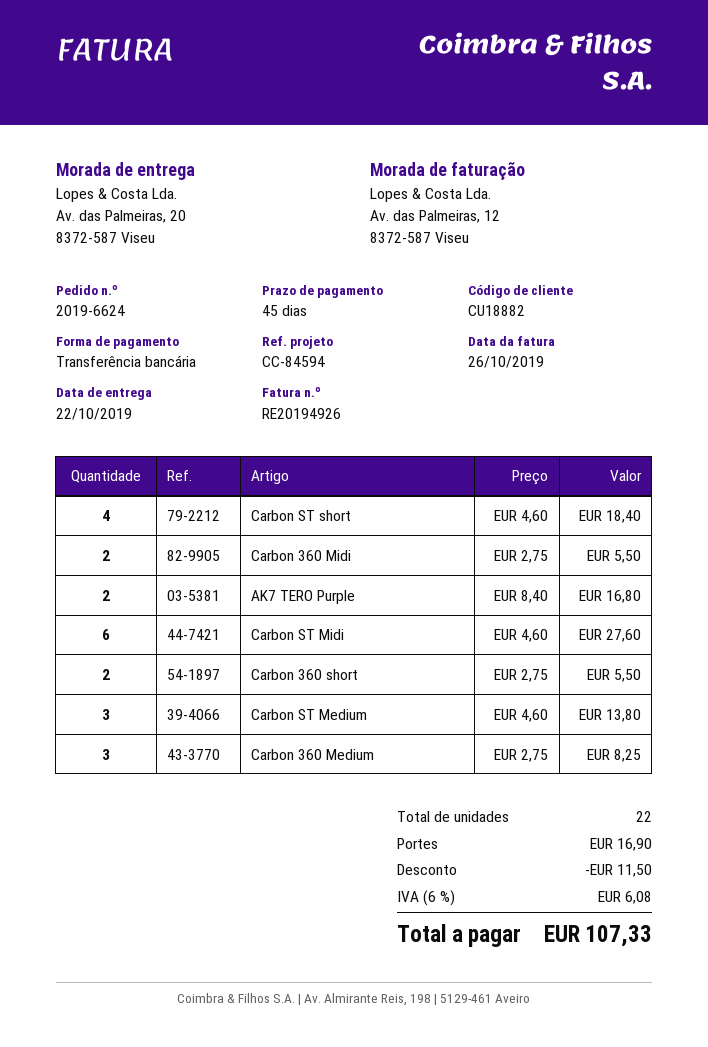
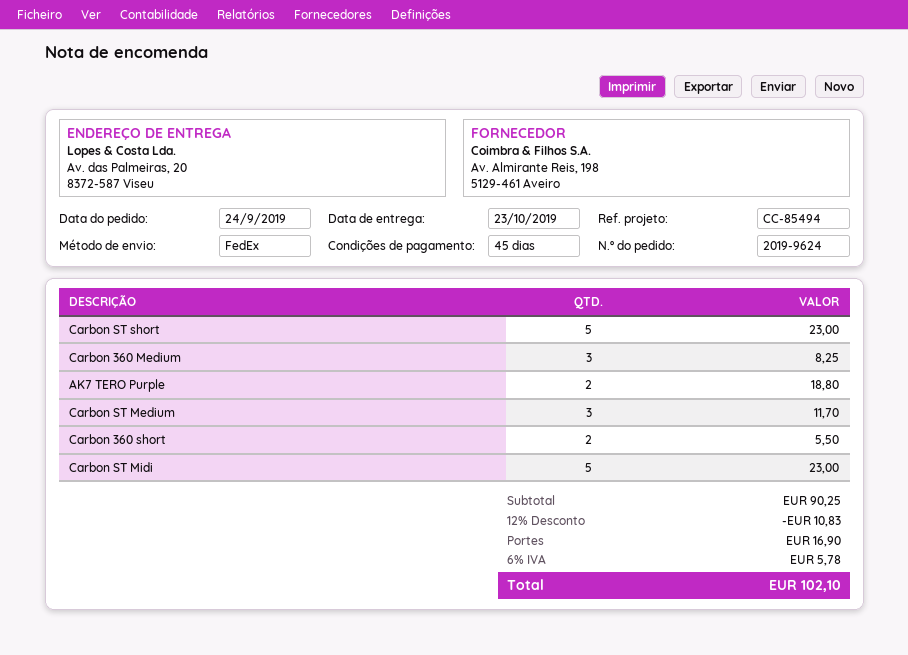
order number: 2019-6624 -> 2019-9624
delivery date: 2019-10-22 -> 2019-10-23
reference: CC-84594 -> CC-85494
Carbon ST short: 4 for 18.40 -> 5 for 23.00
Carbon 360 Midi: 2 for 5.50 -> none
AK7 TERO Purple: 2 for 16.80 -> 2 for 18.80
Carbon ST Midi: 6 for 27.60 -> 5 for 23.00
Carbon ST Medium: 3 for 13.80 -> 3 for 11.70
discount: 11.50 -> 10.83
tax: 6% = 6.08 -> 6% = 5.78
total: 107.33 -> 102.10

